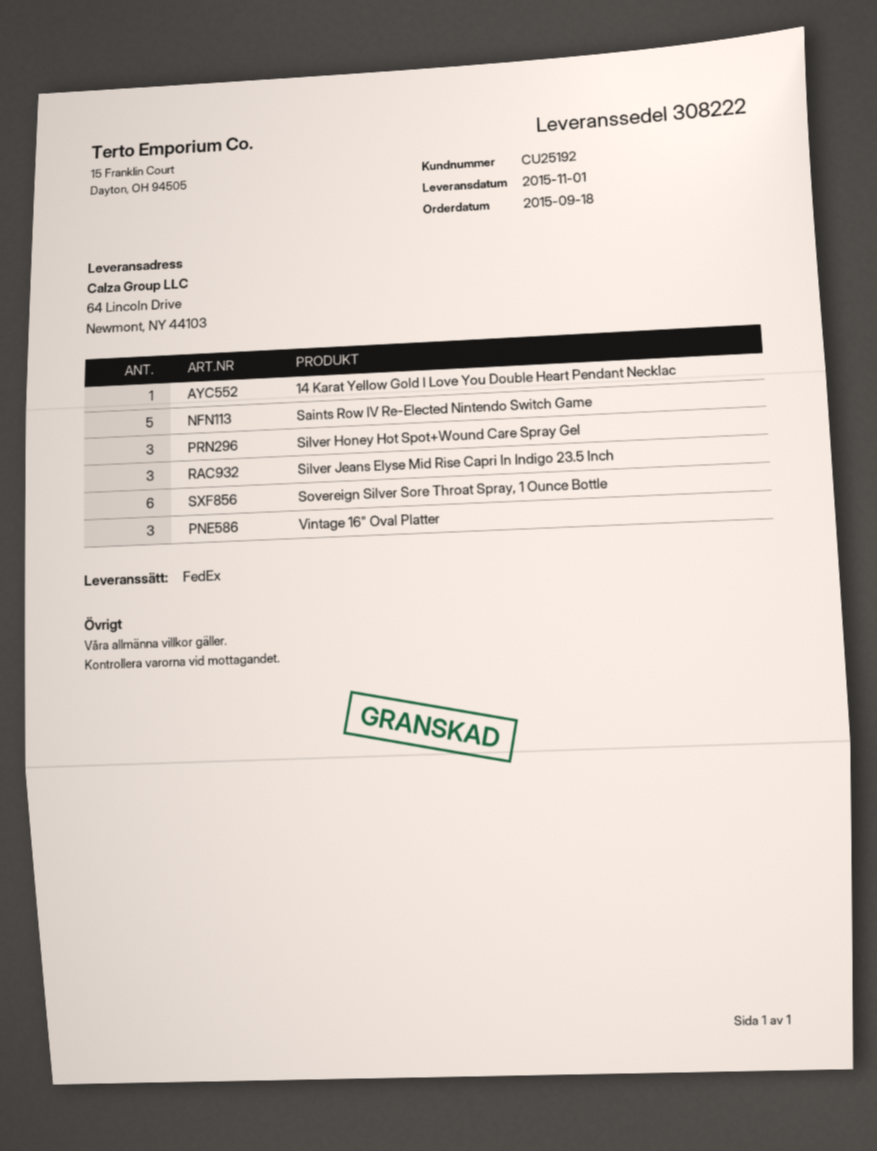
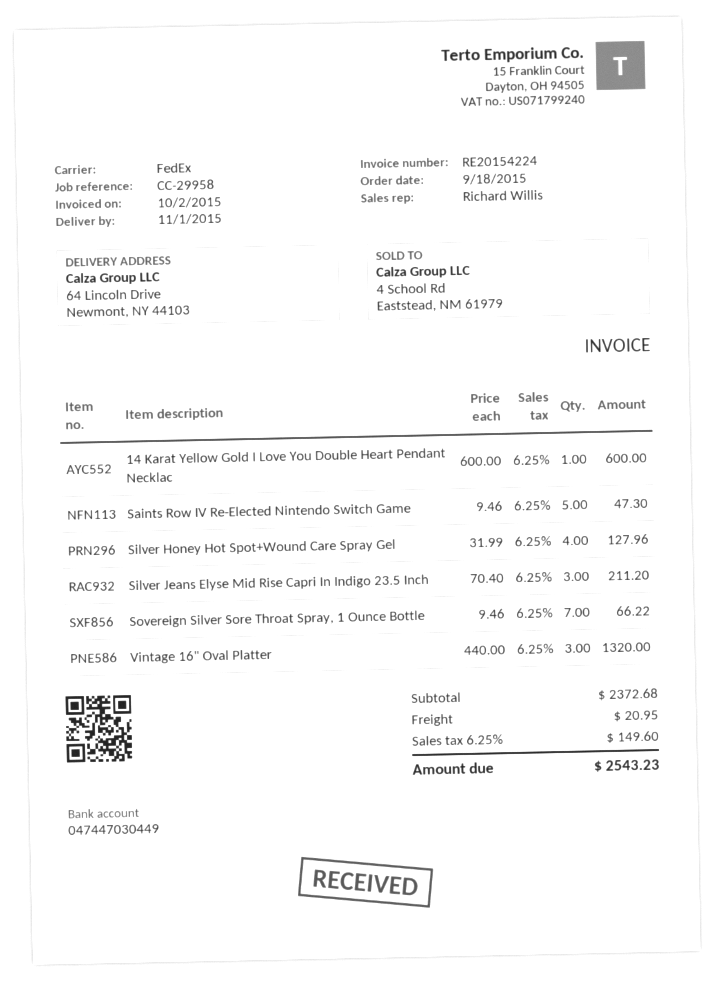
Silver Honey Hot Spot+Wound Care Spray Gel: 3 -> 4
Sovereign Silver Sore Throat Spray, 1 Ounce Bottle: 6 -> 7

